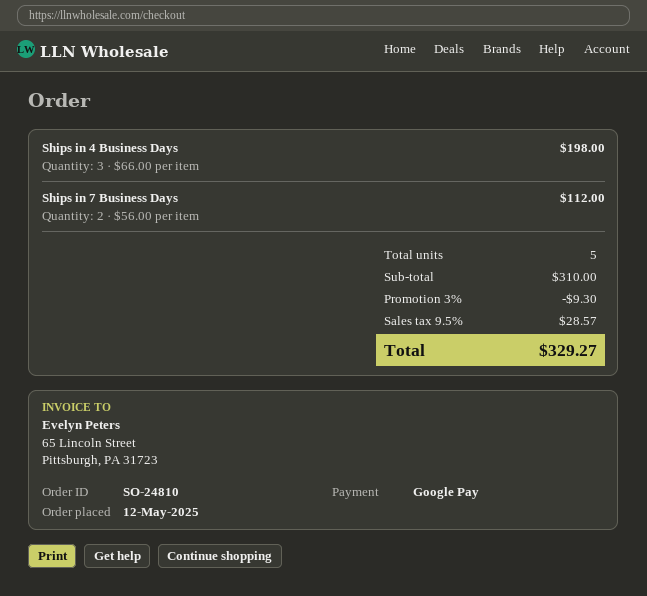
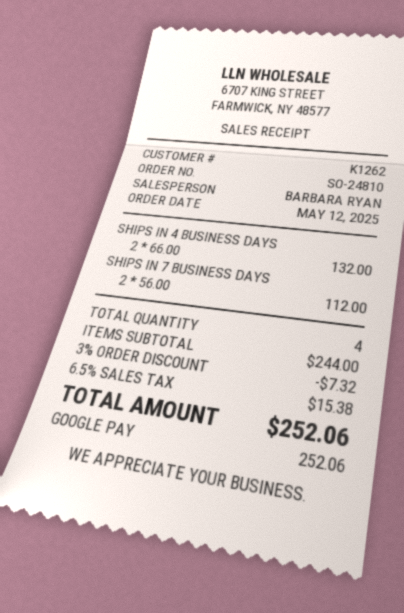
Ships in 4 Business Days: 3 x 66.00 = 198.00 -> 2 x 66.00 = 132.00
total quantity: 5 -> 4
subtotal: 310.00 -> 244.00
discount: 3% = 9.30 -> 3% = 7.32
tax: 9.5% = 28.57 -> 6.5% = 15.38
total: 329.27 -> 252.06

